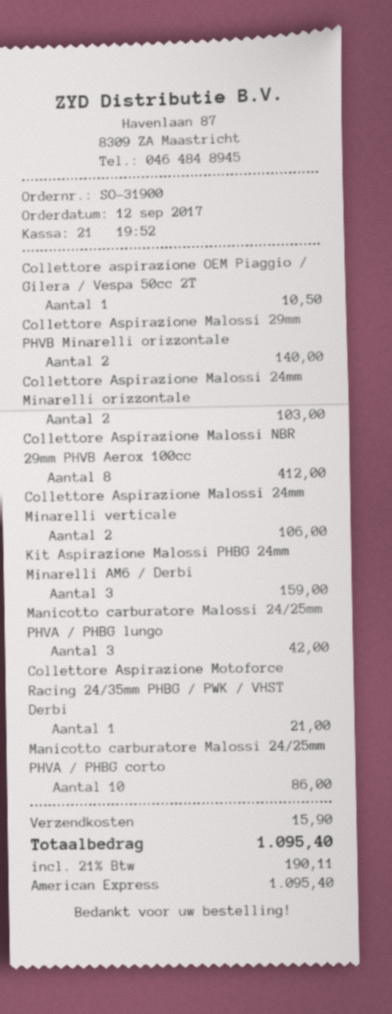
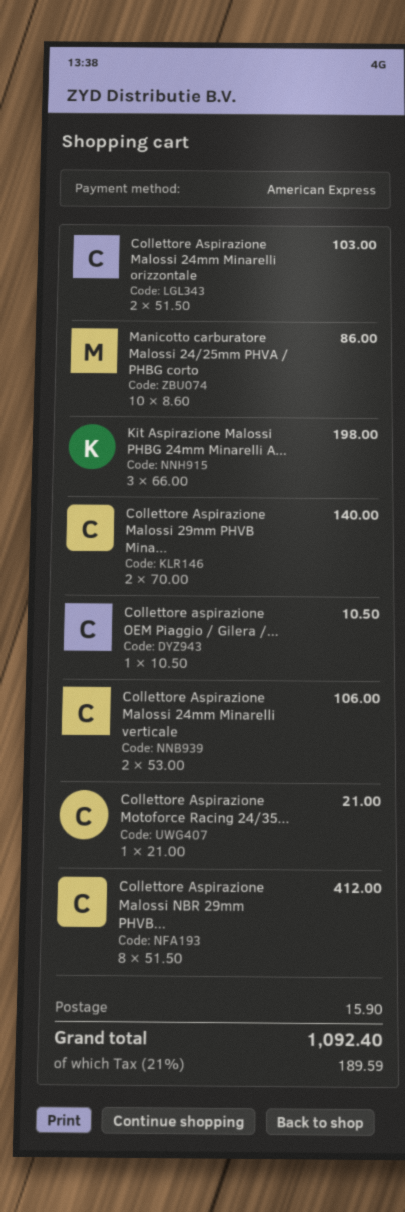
Kit Aspirazione Malossi PHBG 24mm Minarelli AM6 / Derbi: 3 for 159.00 -> 3 for 198.00
Manicotto carburatore Malossi 24/25mm PHVA / PHBG lungo: 3 for 42.00 -> none
tax: 21% = 190.11 -> 21% = 189.59
total: 1095.40 -> 1092.40

